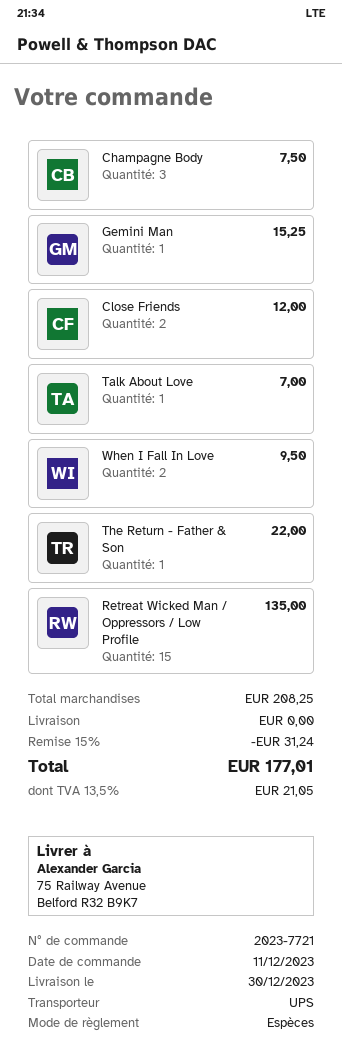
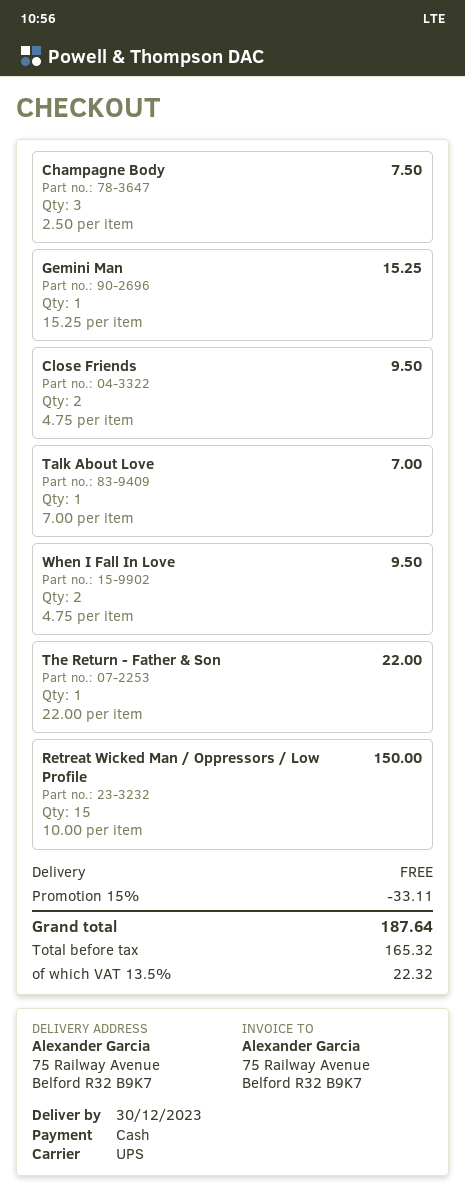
Close Friends: 2 for 12.00 -> 2 for 9.50
Retreat Wicked Man / Oppressors / Low Profile: 15 for 135.00 -> 15 for 150.00
discount: 15% = 31.24 -> 15% = 33.11
tax: 13.5% = 21.05 -> 13.5% = 22.32
total: 177.01 -> 187.64

